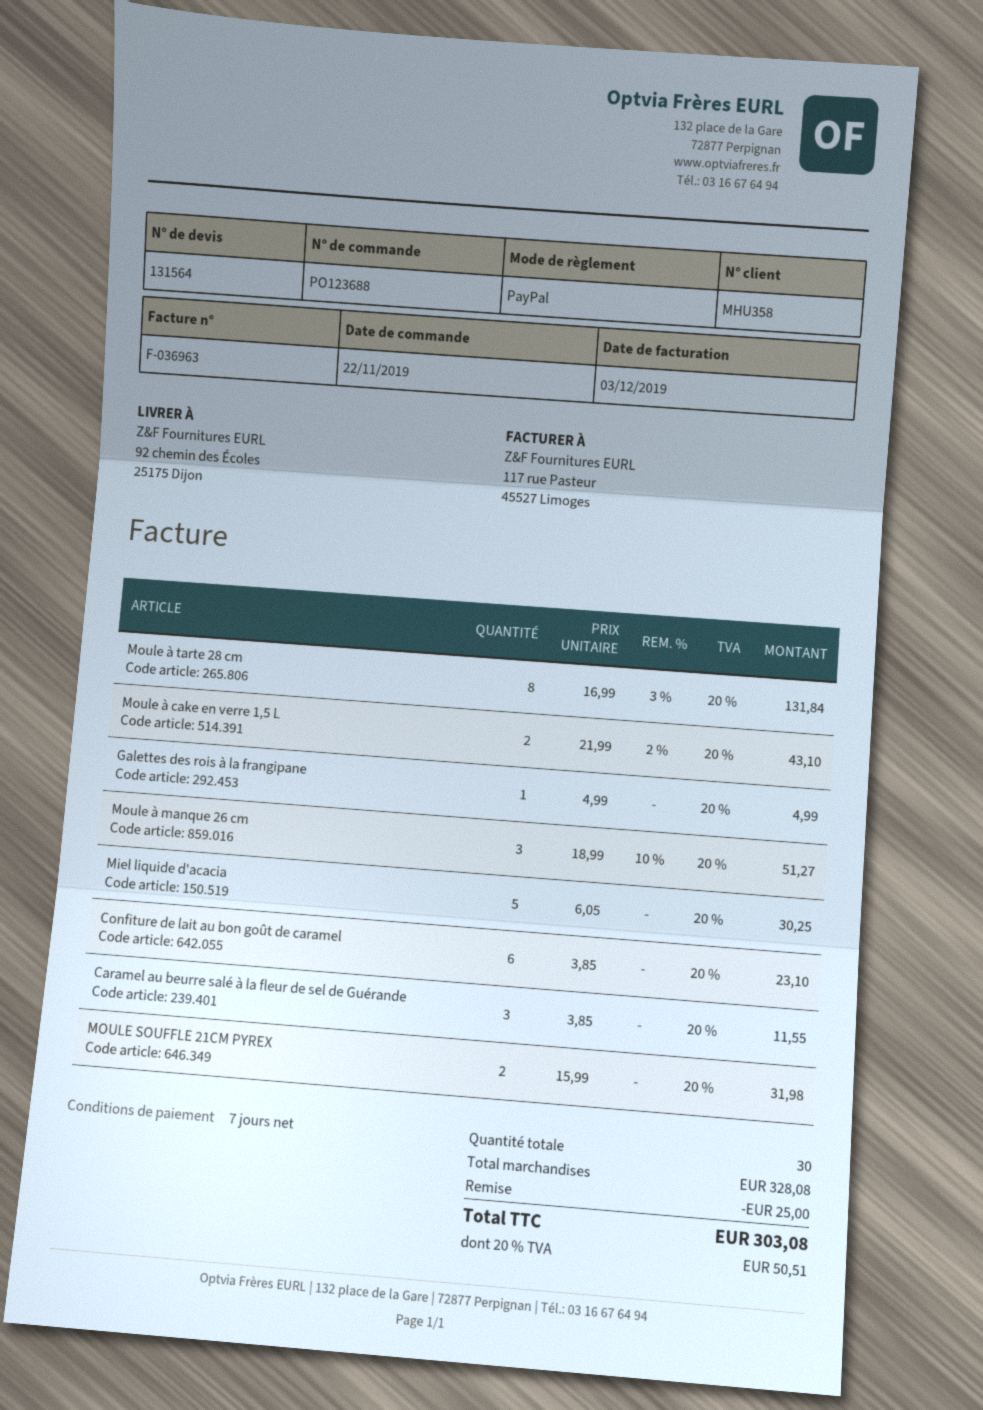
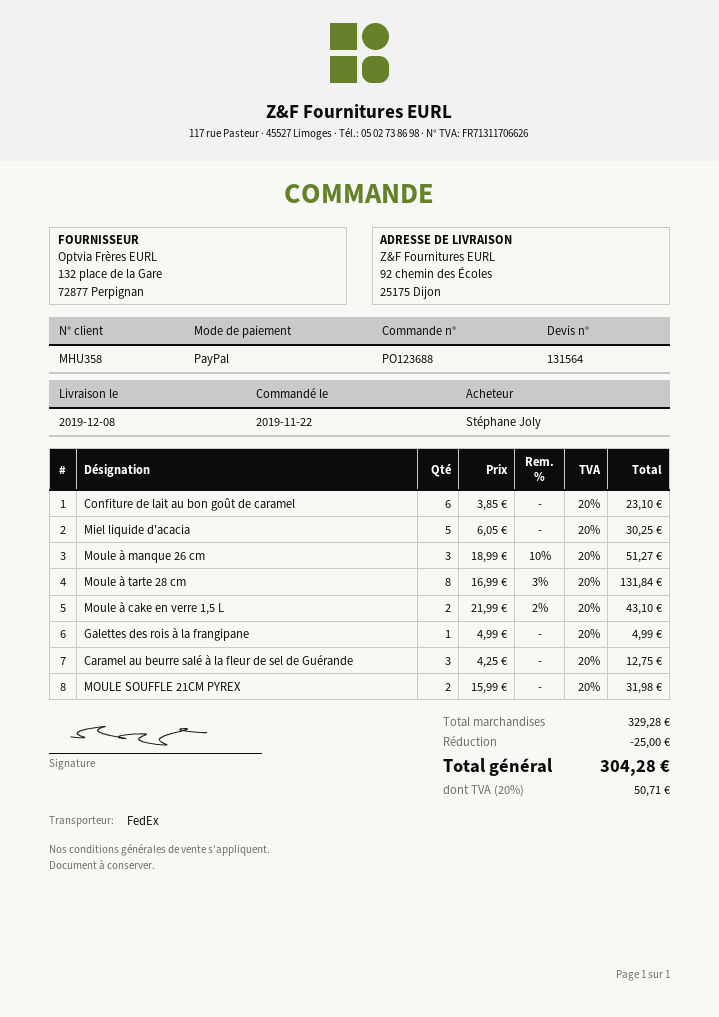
Caramel au beurre salé à la fleur de sel de Guérande: 3 x 3.85 = 11.55 -> 3 x 4.25 = 12.75
subtotal: 328.08 -> 329.28
tax: 20% = 50.51 -> 20% = 50.71
total: 303.08 -> 304.28

